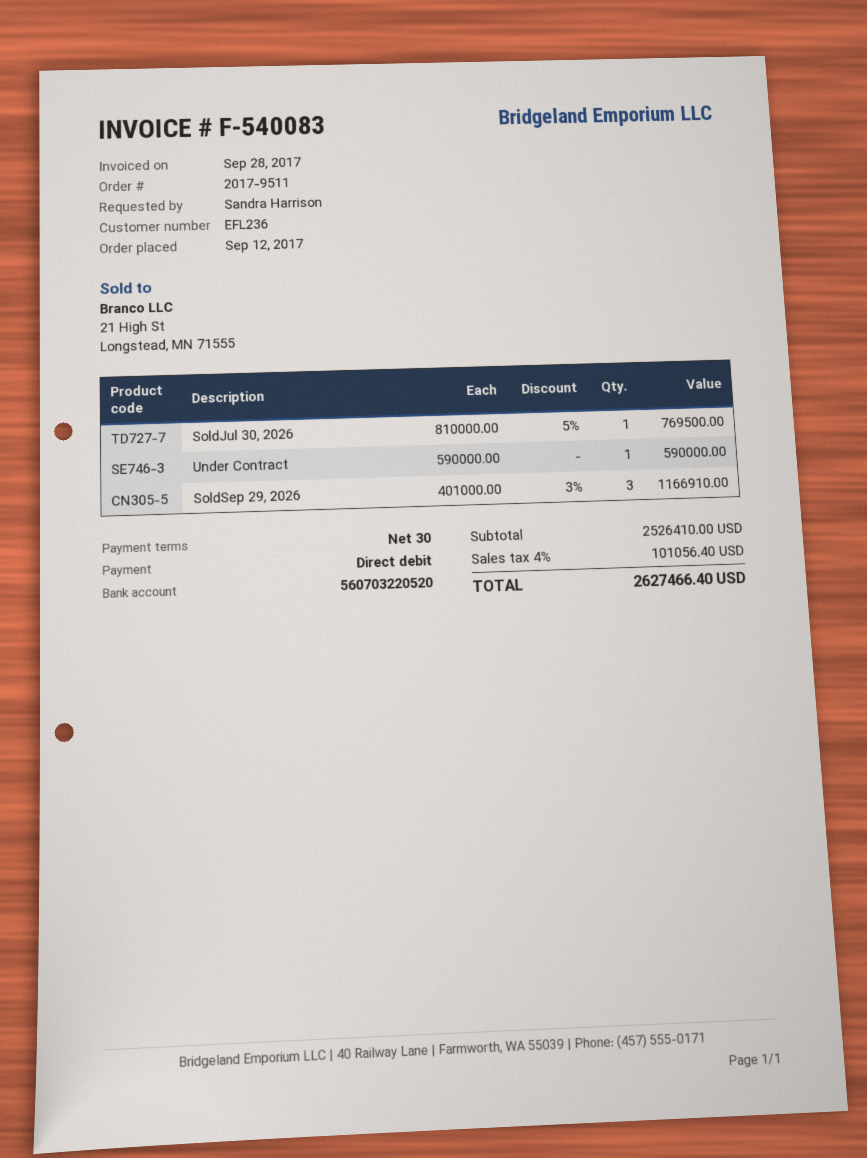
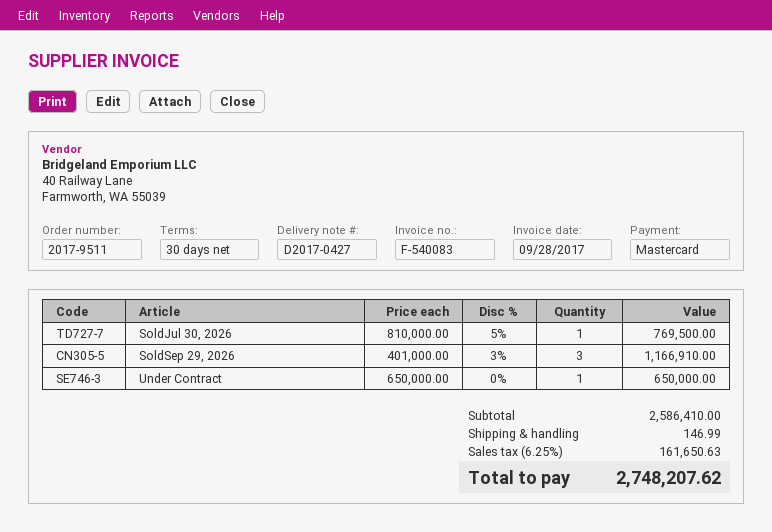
payment method: direct debit -> Mastercard
Under Contract: 1 x 590000.00 = 590000.00 -> 1 x 650000.00 = 650000.00
subtotal: 2526410.00 -> 2586410.00
shipping: none -> 146.99
tax: 4% = 101056.40 -> 6.25% = 161650.63
total: 2627466.40 -> 2748207.62

